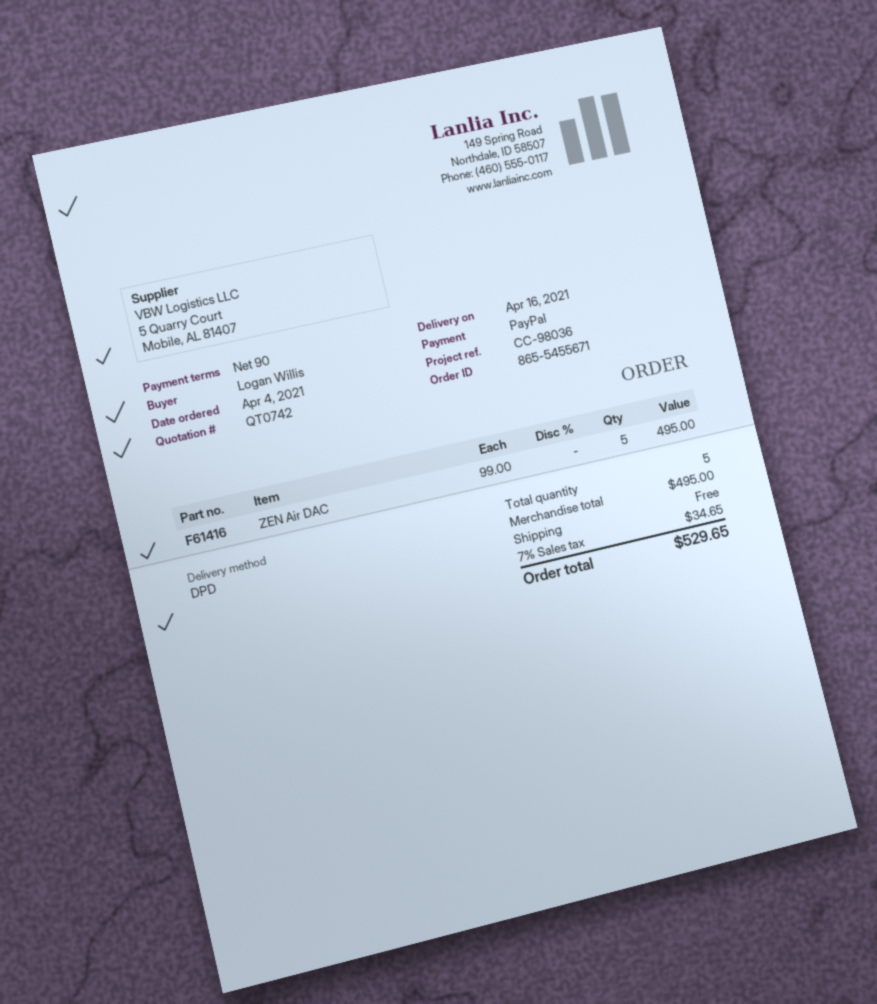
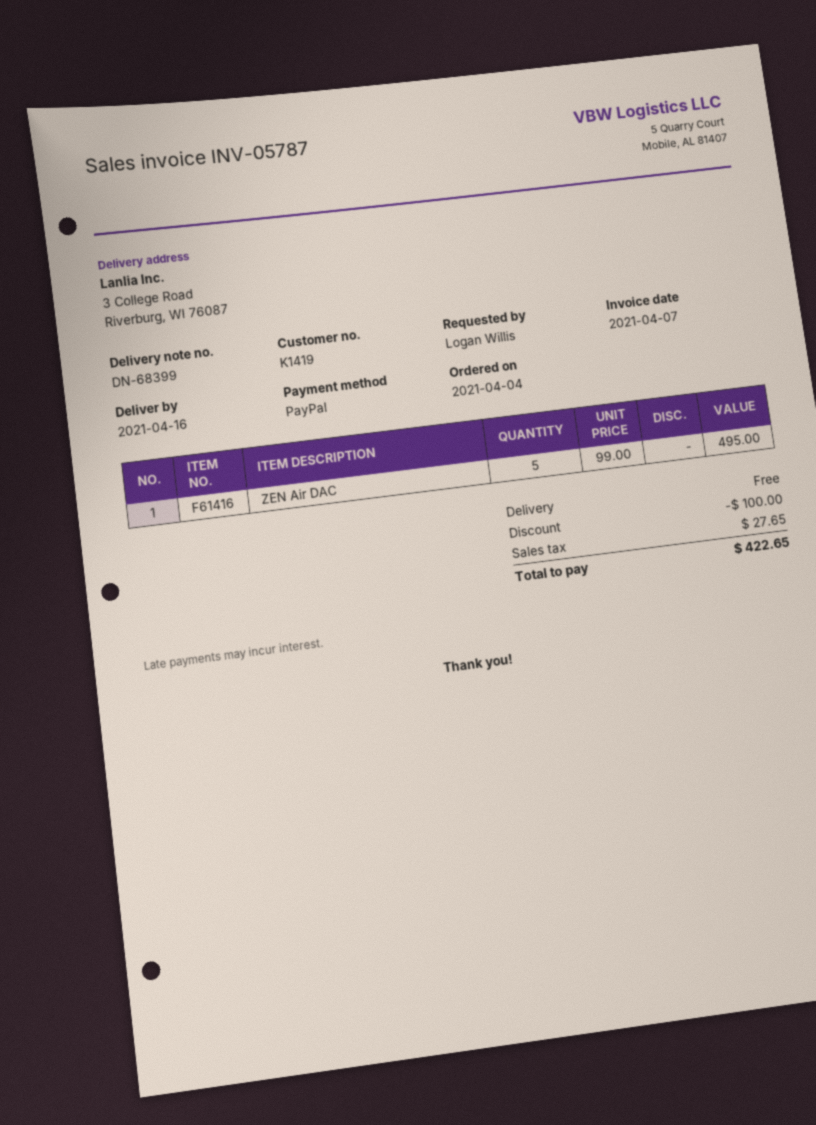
discount: none -> 100.00
tax: 34.65 -> 27.65
total: 529.65 -> 422.65

